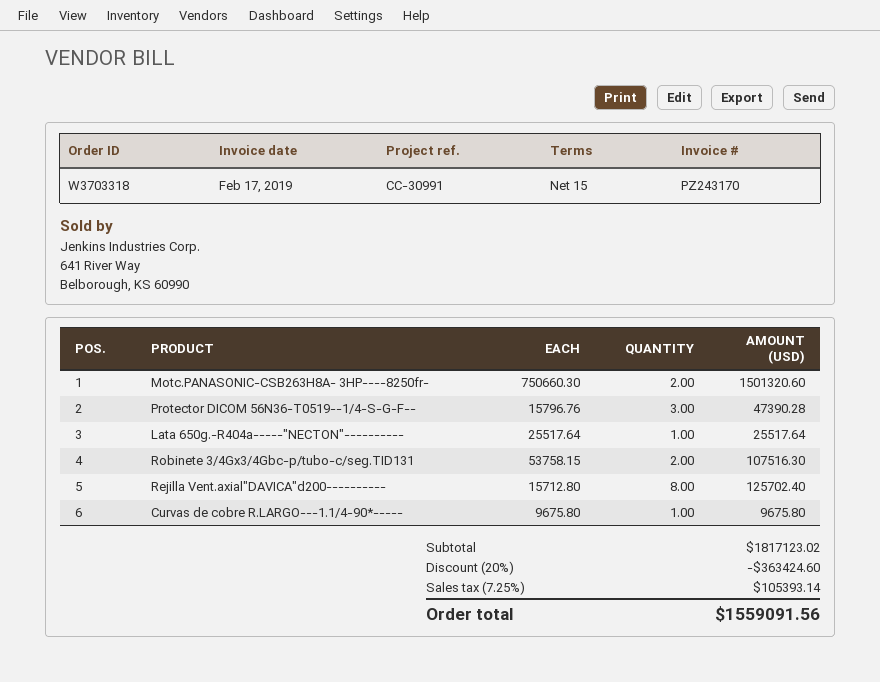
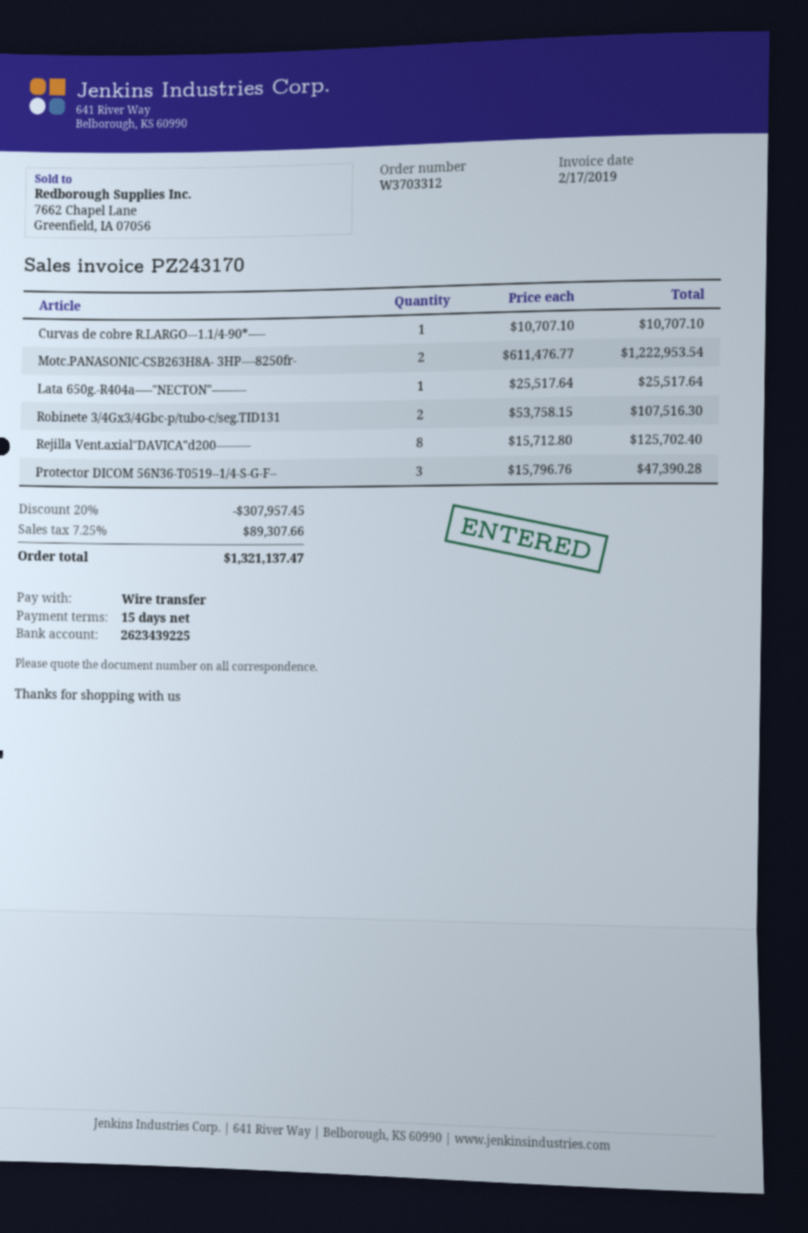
order number: W3703318 -> W3703312
Motc.PANASONIC-CSB263H8A- 3HP----8250fr-: 2 x 750660.30 = 1501320.60 -> 2 x 611476.77 = 1222953.54
Curvas de cobre R.LARGO---1.1/4-90*-----: 1 x 9675.80 = 9675.80 -> 1 x 10707.10 = 10707.10
discount: 20% = 363424.60 -> 20% = 307957.45
tax: 7.25% = 105393.14 -> 7.25% = 89307.66
total: 1559091.56 -> 1321137.47

